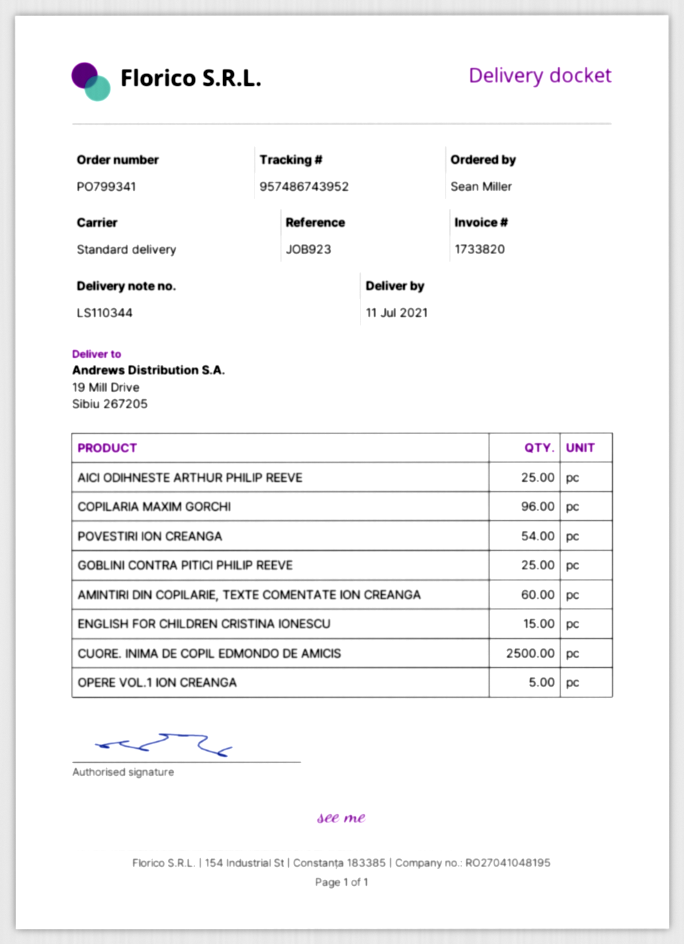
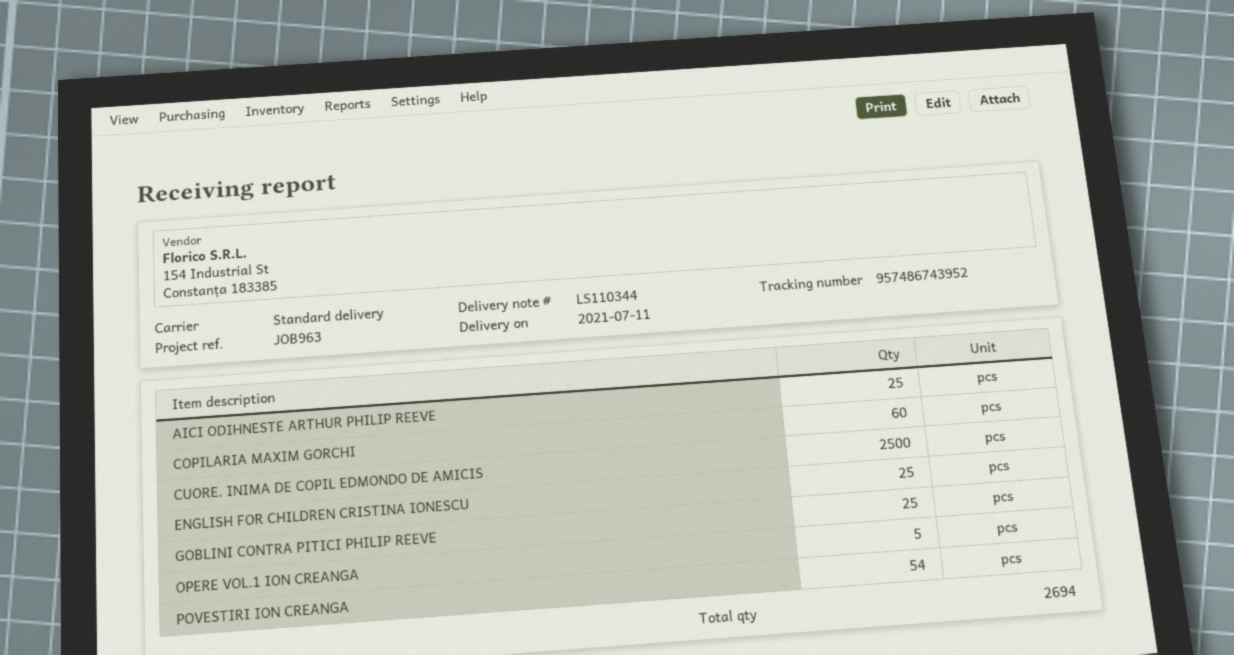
reference: JOB923 -> JOB963
COPILARIA MAXIM GORCHI: 96 -> 60
AMINTIRI DIN COPILARIE, TEXTE COMENTATE ION CREANGA: 60 -> none
ENGLISH FOR CHILDREN CRISTINA IONESCU: 15 -> 25

